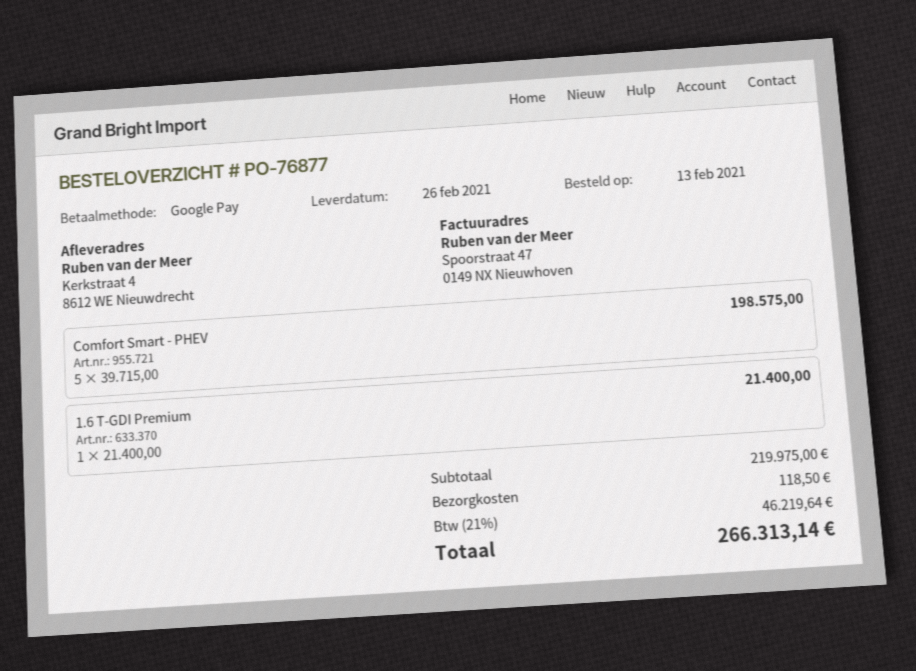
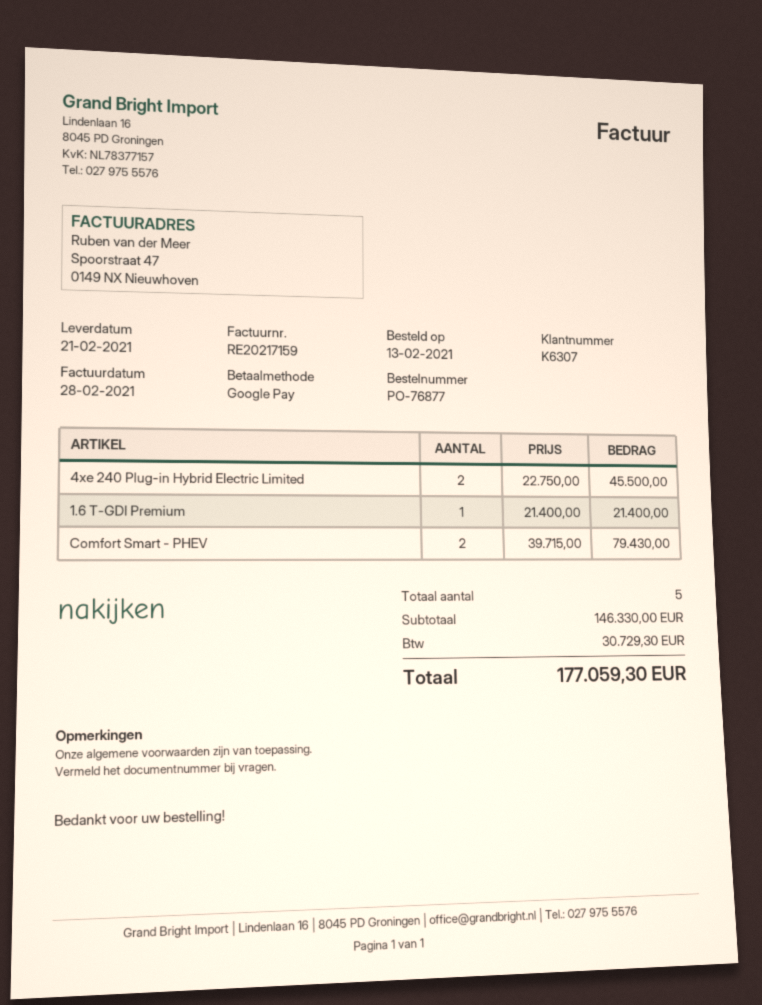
delivery date: 2021-02-26 -> 2021-02-21
Comfort Smart - PHEV: 5 x 39715.00 = 198575.00 -> 2 x 39715.00 = 79430.00
4xe 240 Plug-in Hybrid Electric Limited: none -> 2 x 22750.00 = 45500.00
subtotal: 219975.00 -> 146330.00
shipping: 118.50 -> none
tax: 46219.64 -> 30729.30
total: 266313.14 -> 177059.30

